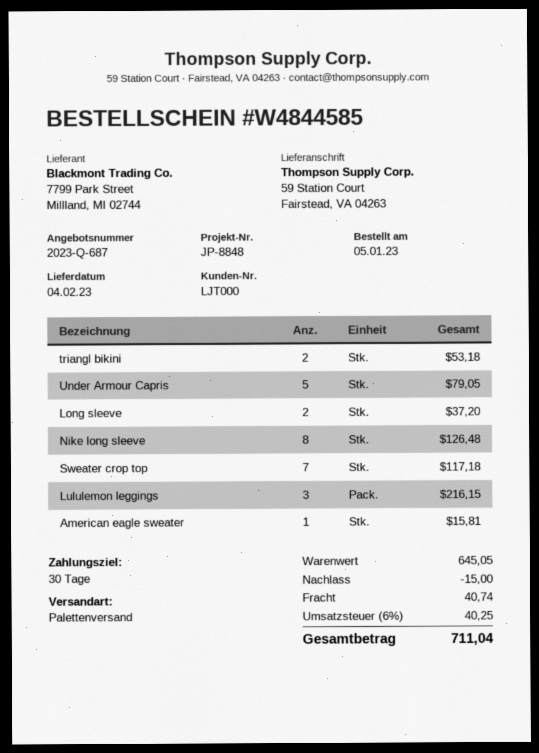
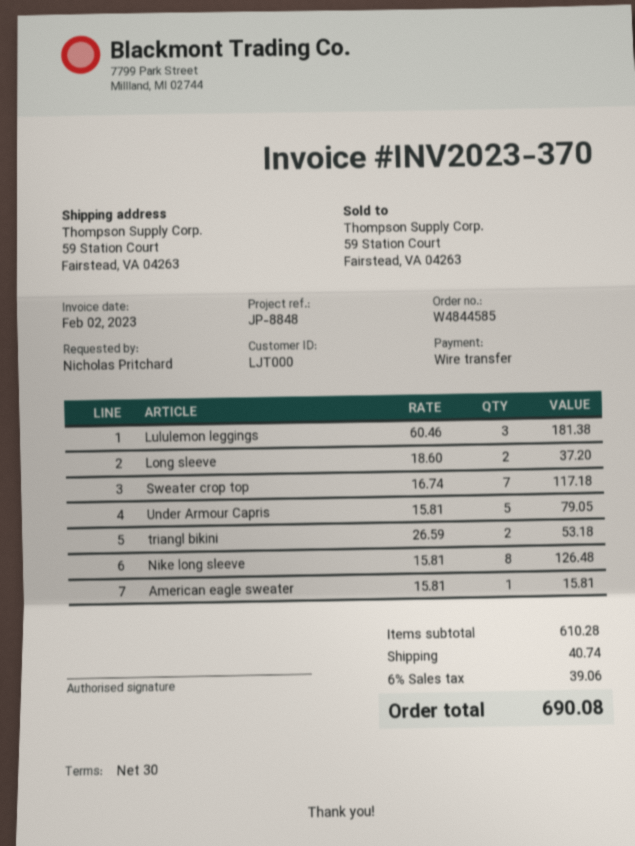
Lululemon leggings: 3 for 216.15 -> 3 for 181.38
subtotal: 645.05 -> 610.28
discount: 15.00 -> none
tax: 6% = 40.25 -> 6% = 39.06
total: 711.04 -> 690.08

